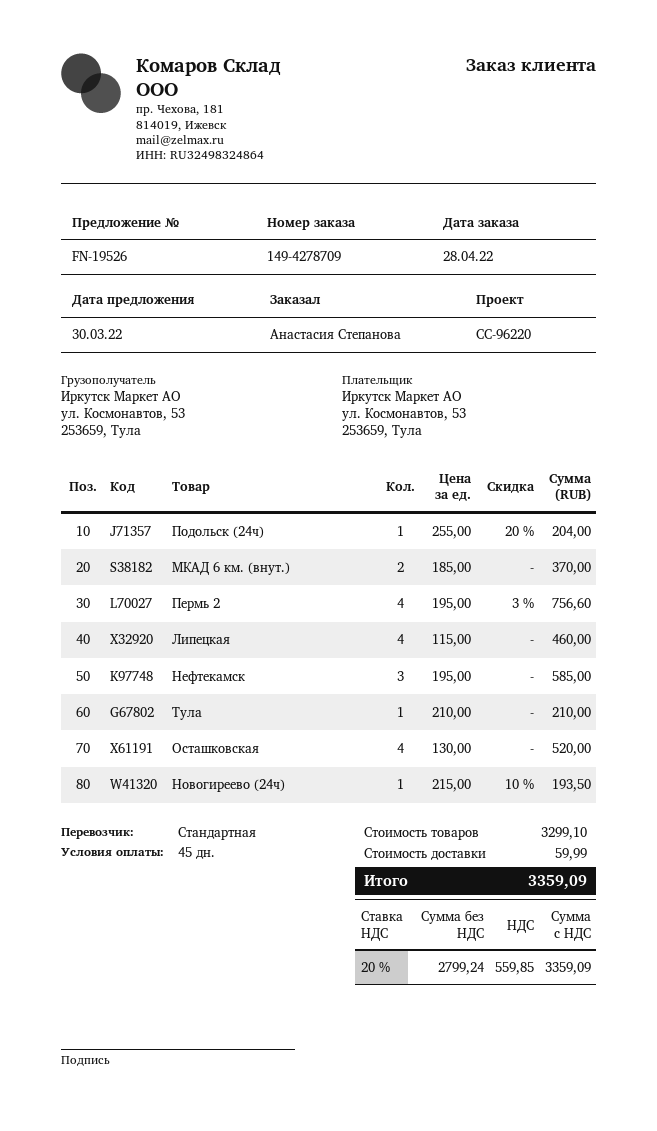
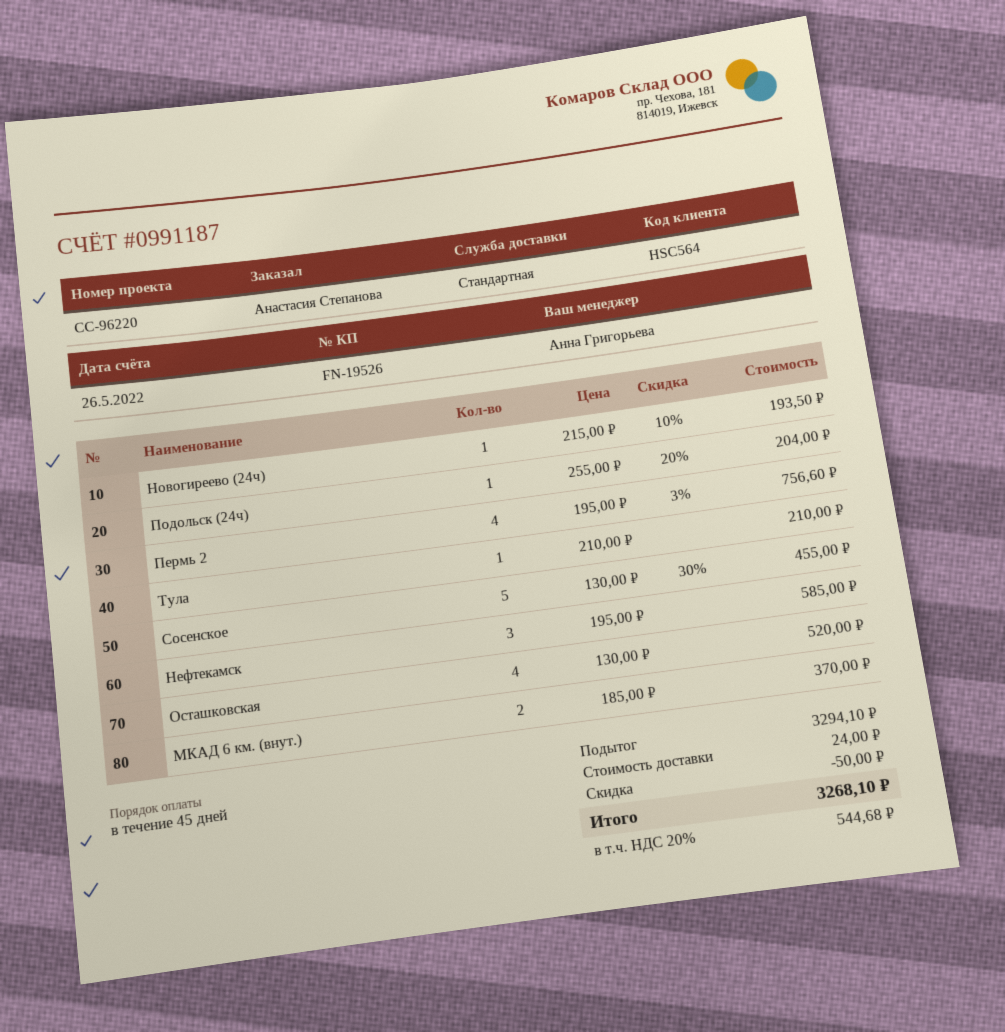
Липецкая: 4 x 115.00 = 460.00 -> none
Сосенское: none -> 5 x 130.00 - 30% = 455.00
subtotal: 3299.10 -> 3294.10
discount: none -> 50.00
shipping: 59.99 -> 24.00
tax: 20% = 559.85 -> 20% = 544.68
total: 3359.09 -> 3268.10

